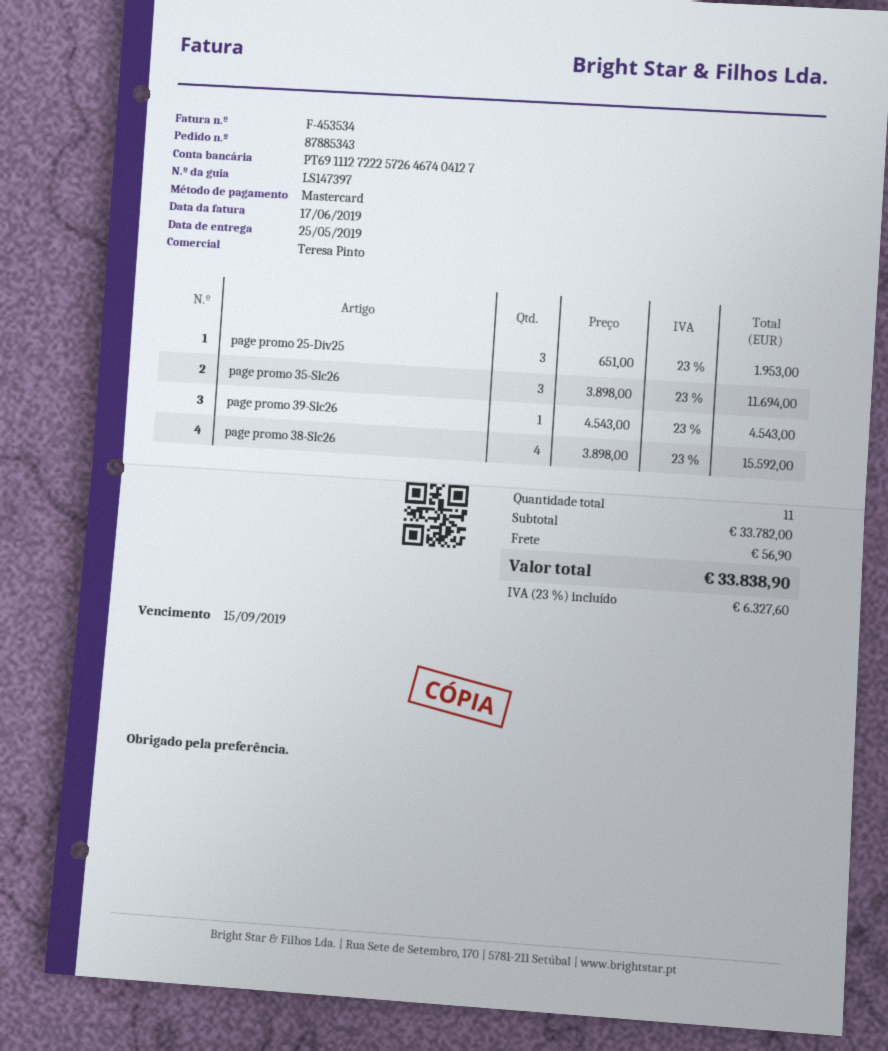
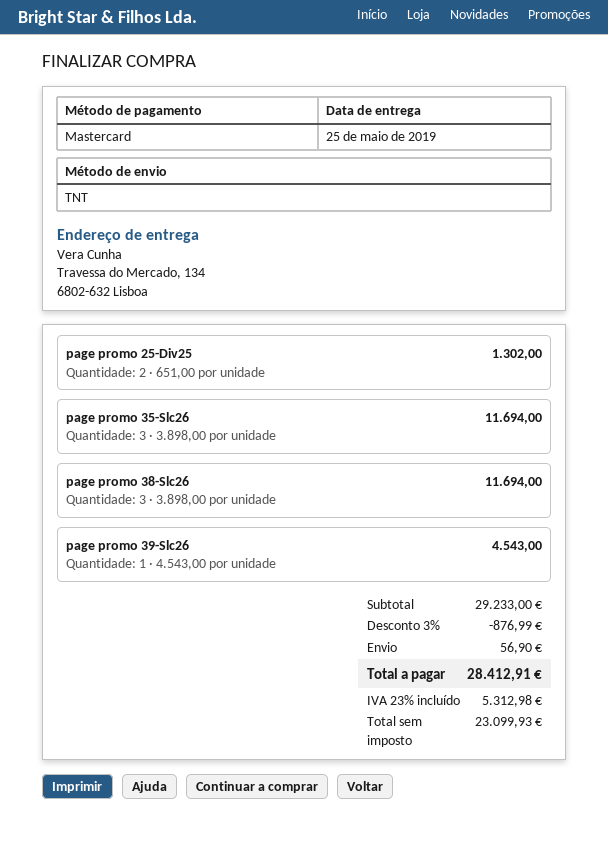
page promo 25-Div25: 3 x 651.00 = 1953.00 -> 2 x 651.00 = 1302.00
page promo 38-Slc26: 4 x 3898.00 = 15592.00 -> 3 x 3898.00 = 11694.00
subtotal: 33782.00 -> 29233.00
discount: none -> 3% = 876.99
tax: 23% = 6327.60 -> 23% = 5312.98
total: 33838.90 -> 28412.91

